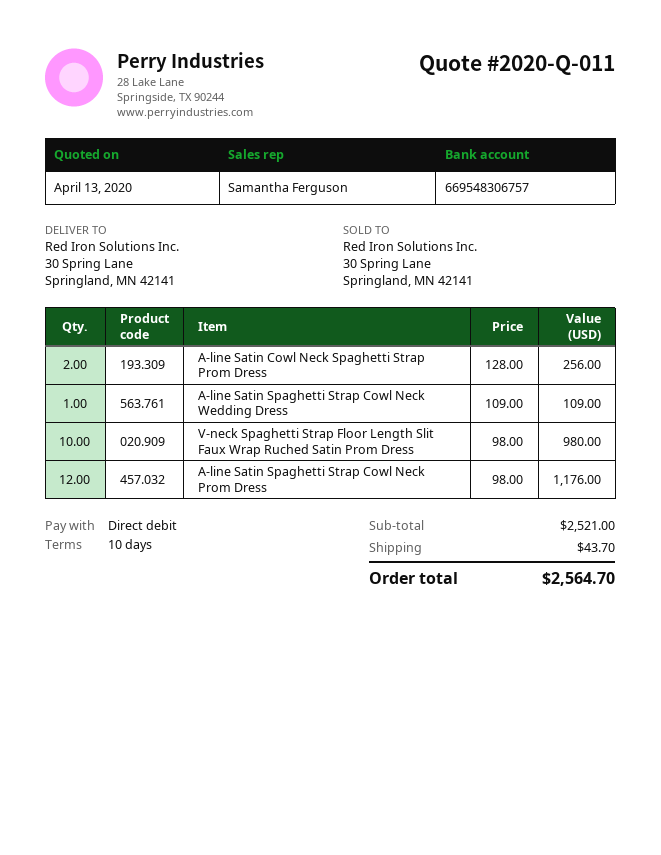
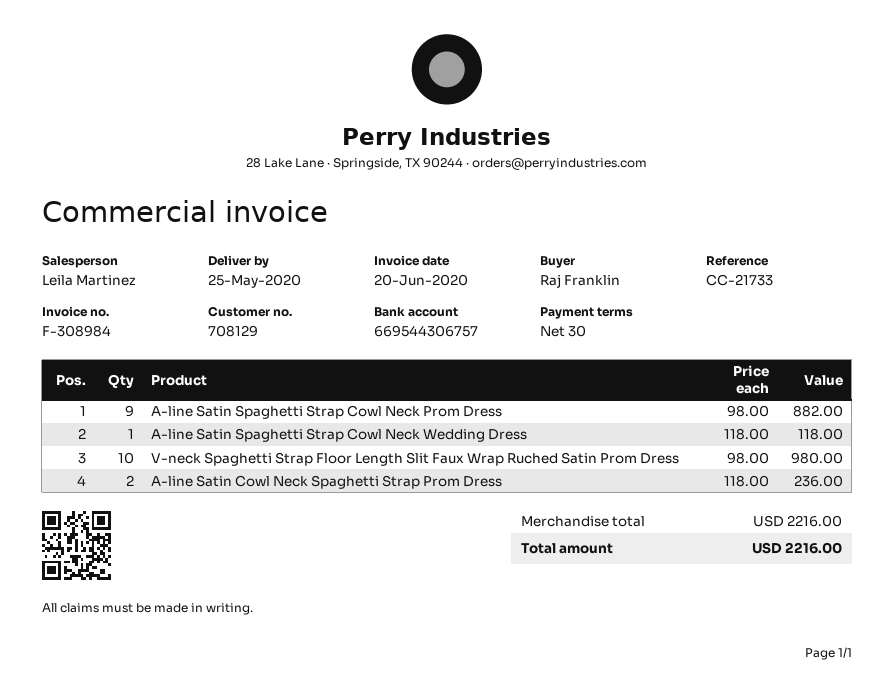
payment terms: 10 days -> 30 days
sales rep: Samantha Ferguson -> Leila Martinez
bank account: 669548306757 -> 669544306757
A-line Satin Cowl Neck Spaghetti Strap Prom Dress: 2 x 128.00 = 256.00 -> 2 x 118.00 = 236.00
A-line Satin Spaghetti Strap Cowl Neck Wedding Dress: 1 x 109.00 = 109.00 -> 1 x 118.00 = 118.00
A-line Satin Spaghetti Strap Cowl Neck Prom Dress: 12 x 98.00 = 1176.00 -> 9 x 98.00 = 882.00
subtotal: 2521.00 -> 2216.00
shipping: 43.70 -> none
total: 2564.70 -> 2216.00

